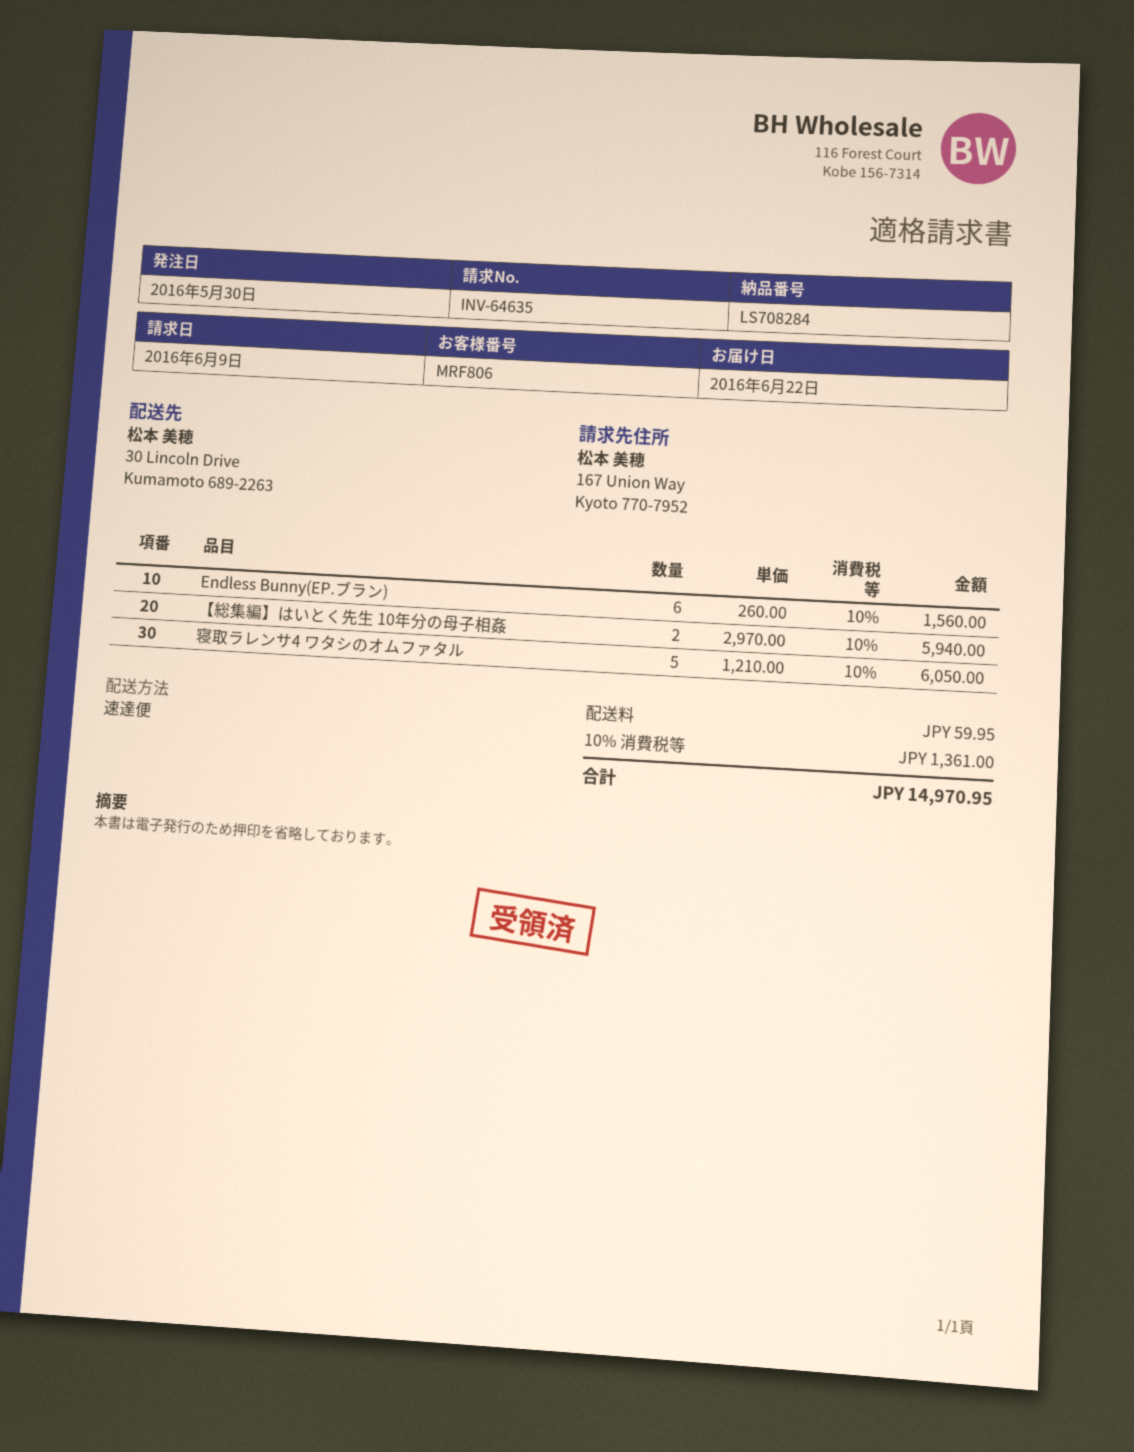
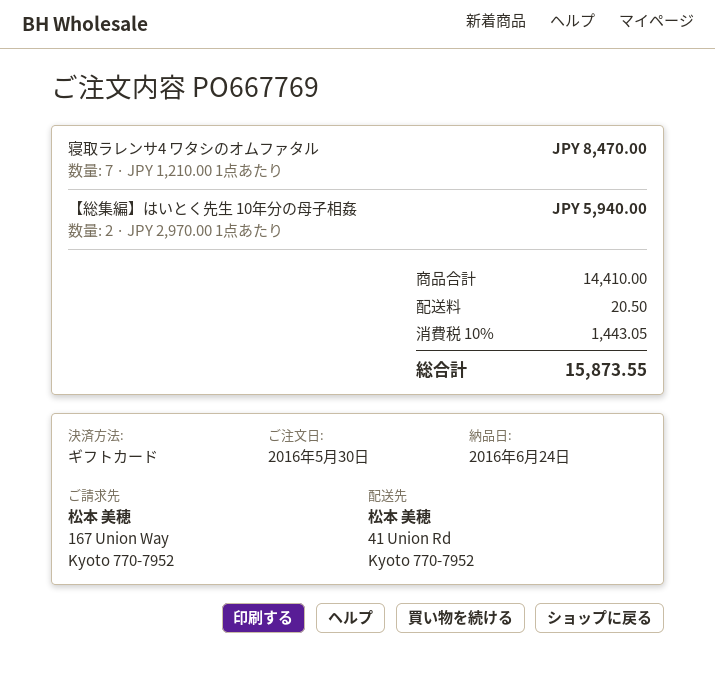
delivery date: 2016-06-22 -> 2016-06-24
ship to: 30 Lincoln Drive, Kumamoto 689-2263 -> 41 Union Rd, Kyoto 770-7952
Endless Bunny(EP.ブラン): 6 x 260.00 = 1560.00 -> none
寝取ラレンサ4 ワタシのオムファタル: 5 x 1210.00 = 6050.00 -> 7 x 1210.00 = 8470.00
shipping: 59.95 -> 20.50
tax: 10% = 1361.00 -> 10% = 1443.05
total: 14970.95 -> 15873.55

